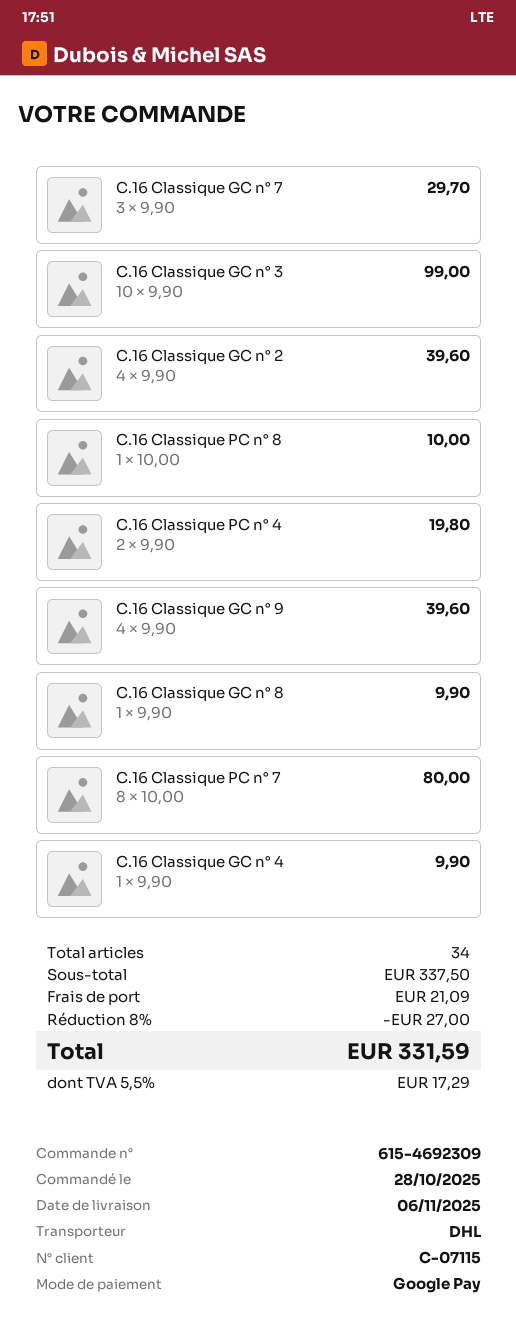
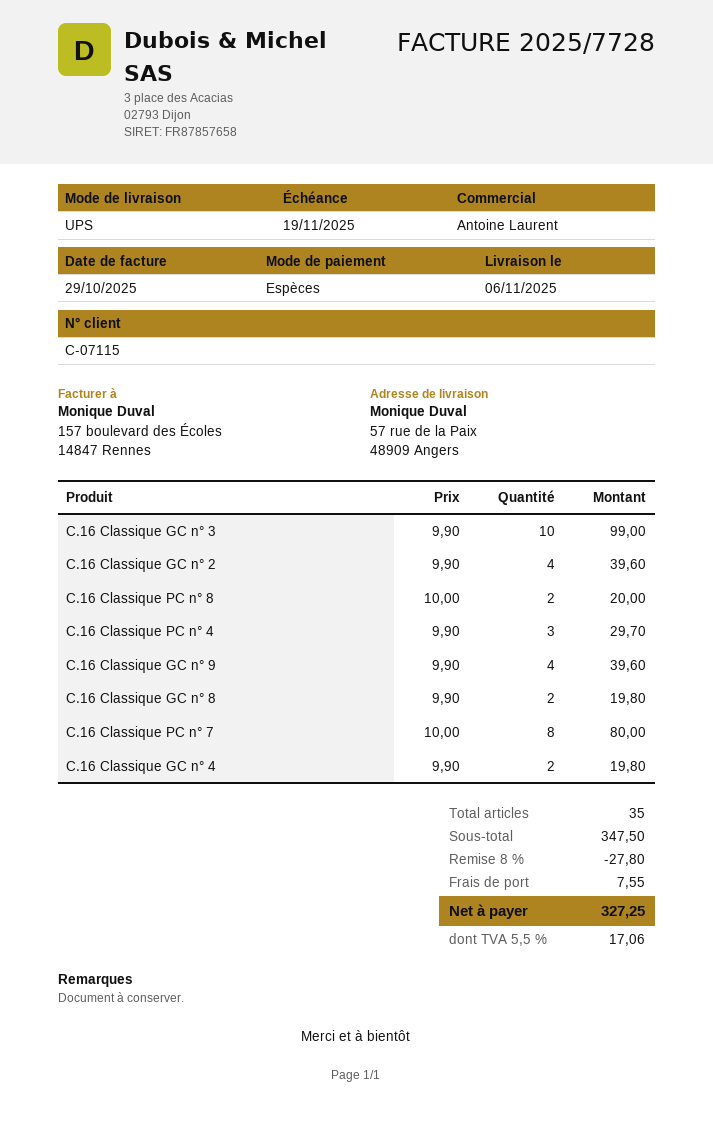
payment method: Google Pay -> cash
shipping method: DHL -> UPS
C.16 Classique GC n° 7: 3 x 9.90 = 29.70 -> none
C.16 Classique PC n° 8: 1 x 10.00 = 10.00 -> 2 x 10.00 = 20.00
C.16 Classique PC n° 4: 2 x 9.90 = 19.80 -> 3 x 9.90 = 29.70
C.16 Classique GC n° 8: 1 x 9.90 = 9.90 -> 2 x 9.90 = 19.80
C.16 Classique GC n° 4: 1 x 9.90 = 9.90 -> 2 x 9.90 = 19.80
total quantity: 34 -> 35
subtotal: 337.50 -> 347.50
discount: 8% = 27.00 -> 8% = 27.80
shipping: 21.09 -> 7.55
tax: 5.5% = 17.29 -> 5.5% = 17.06
total: 331.59 -> 327.25

